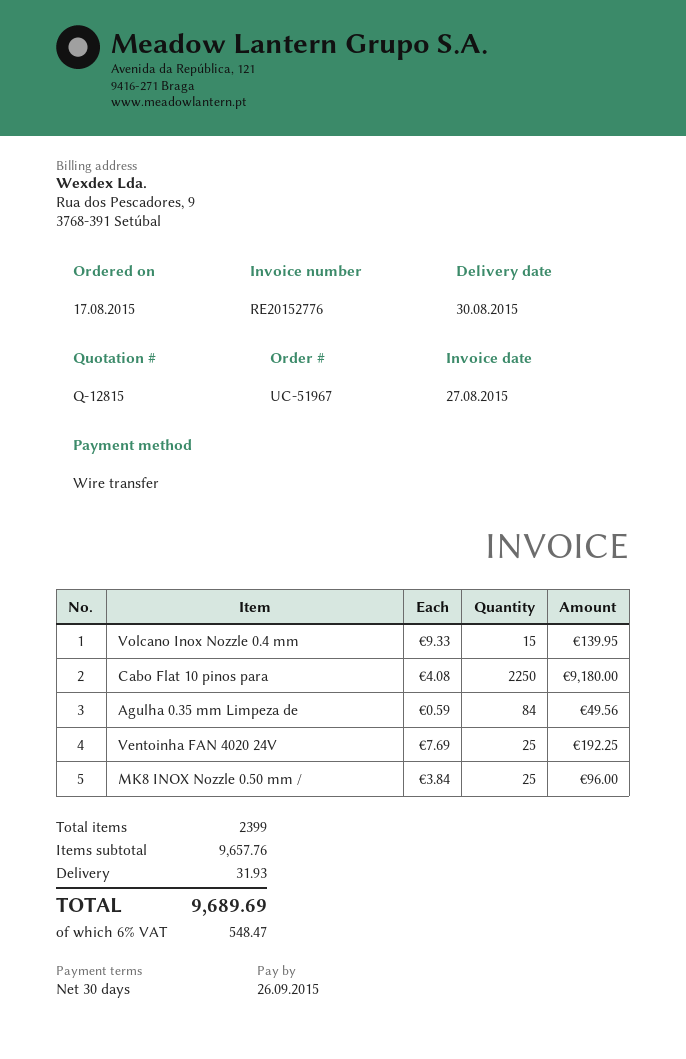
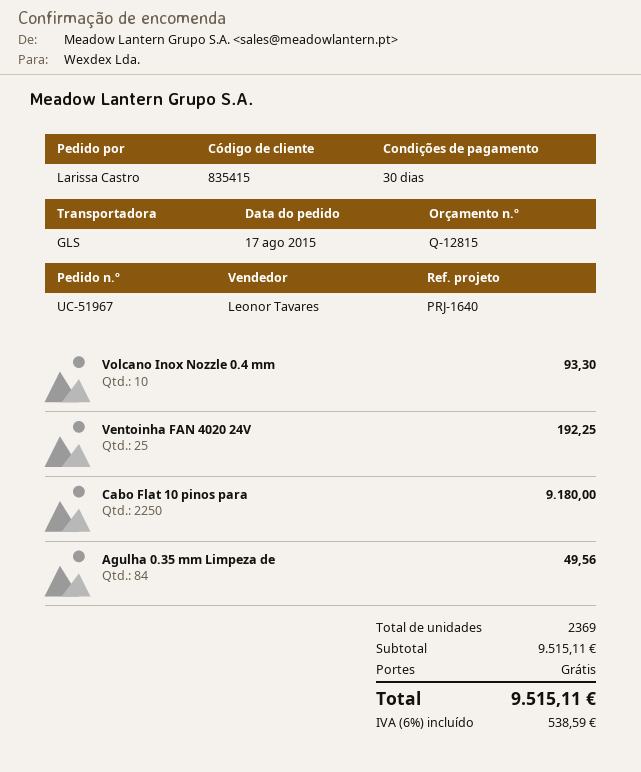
Volcano Inox Nozzle 0.4 mm: 15 for 139.95 -> 10 for 93.30
MK8 INOX Nozzle 0.50 mm /: 25 for 96.00 -> none
total quantity: 2399 -> 2369
subtotal: 9657.76 -> 9515.11
shipping: 31.93 -> 0.00
tax: 6% = 548.47 -> 6% = 538.59
total: 9689.69 -> 9515.11

